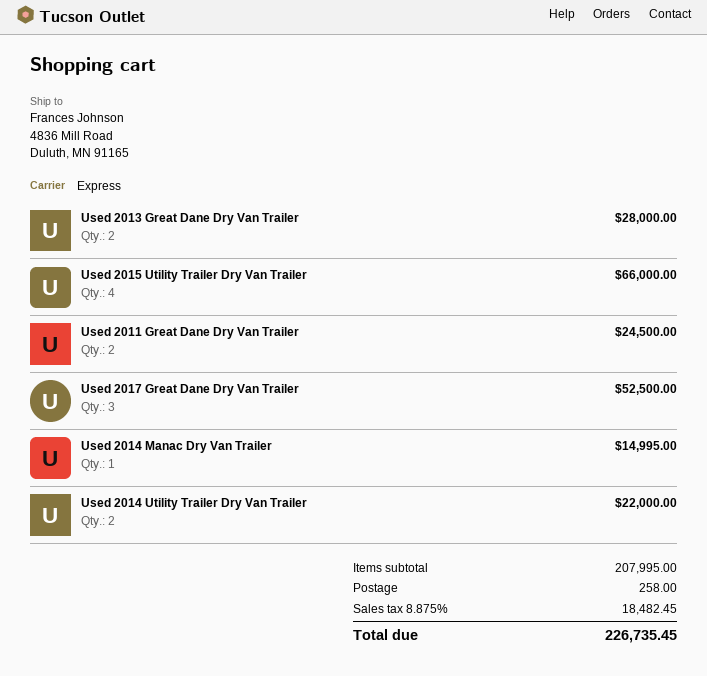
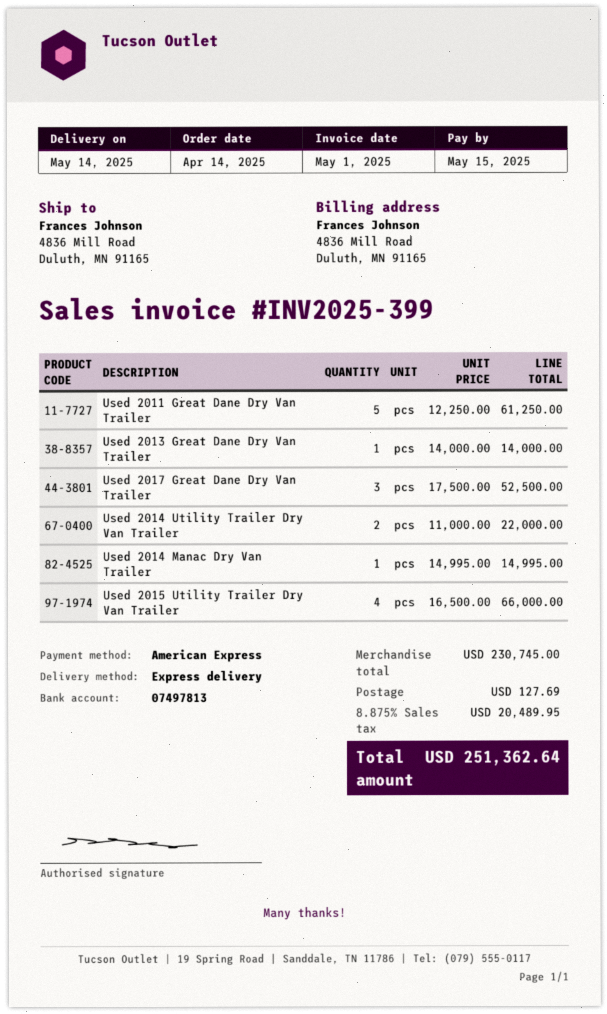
Used 2013 Great Dane Dry Van Trailer: 2 for 28000.00 -> 1 for 14000.00
Used 2011 Great Dane Dry Van Trailer: 2 for 24500.00 -> 5 for 61250.00
subtotal: 207995.00 -> 230745.00
shipping: 258.00 -> 127.69
tax: 8.875% = 18482.45 -> 8.875% = 20489.95
total: 226735.45 -> 251362.64

